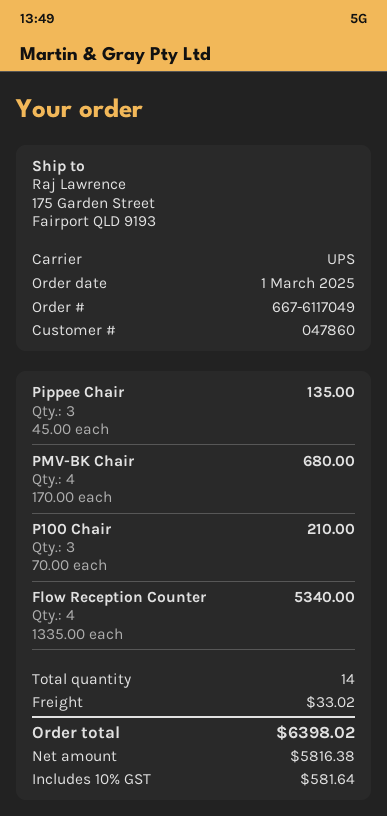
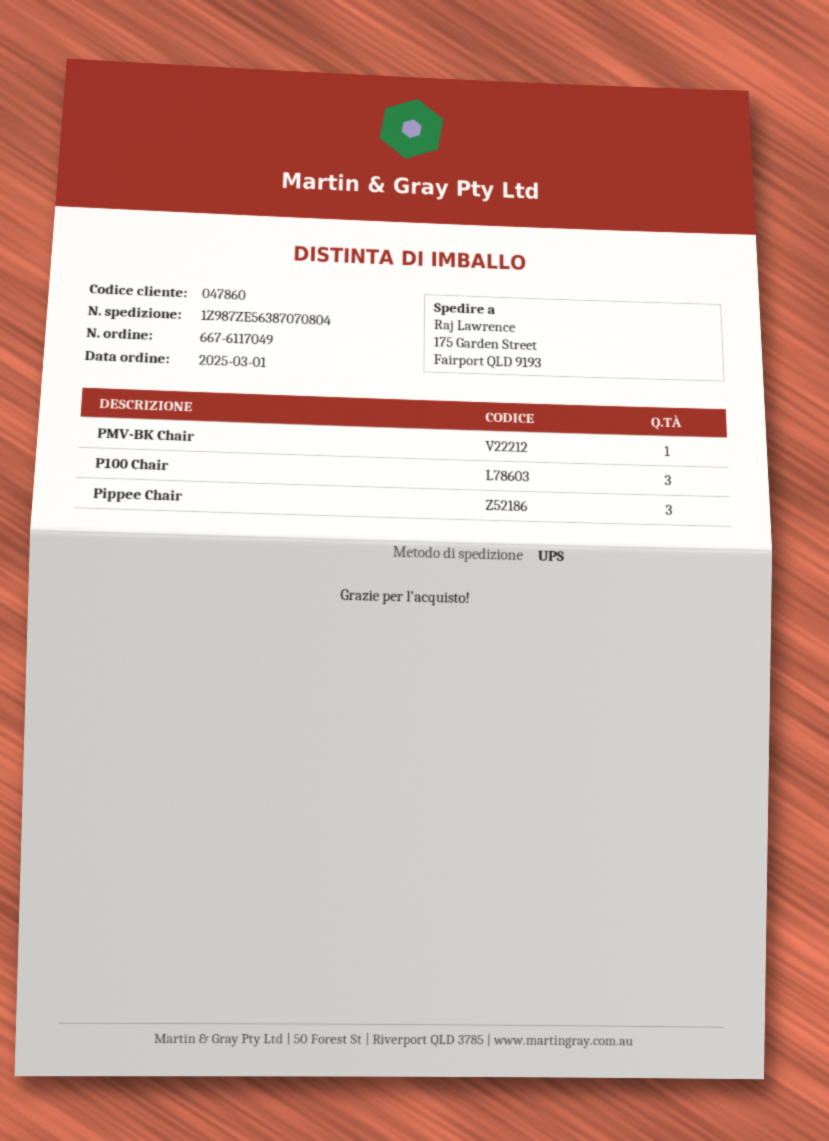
PMV-BK Chair: 4 -> 1
Flow Reception Counter: 4 -> none

